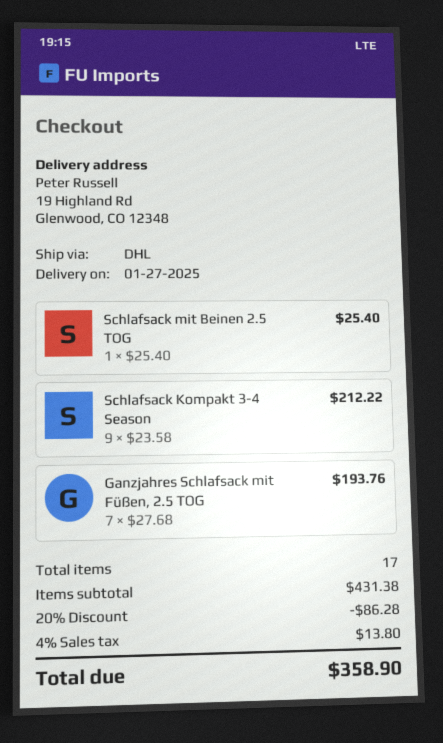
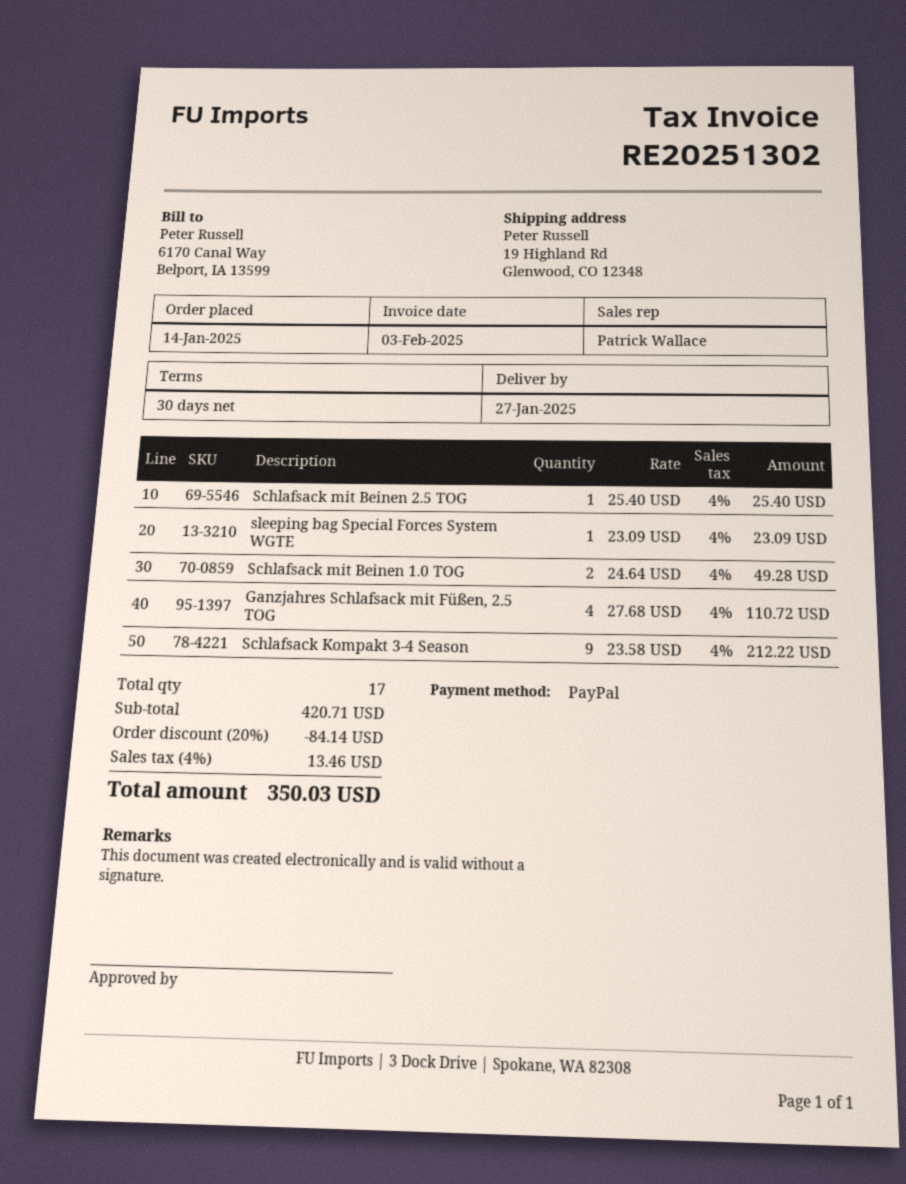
Ganzjahres Schlafsack mit Füßen, 2.5 TOG: 7 x 27.68 = 193.76 -> 4 x 27.68 = 110.72
sleeping bag Special Forces System WGTE: none -> 1 x 23.09 = 23.09
Schlafsack mit Beinen 1.0 TOG: none -> 2 x 24.64 = 49.28
subtotal: 431.38 -> 420.71
discount: 20% = 86.28 -> 20% = 84.14
tax: 4% = 13.80 -> 4% = 13.46
total: 358.90 -> 350.03

